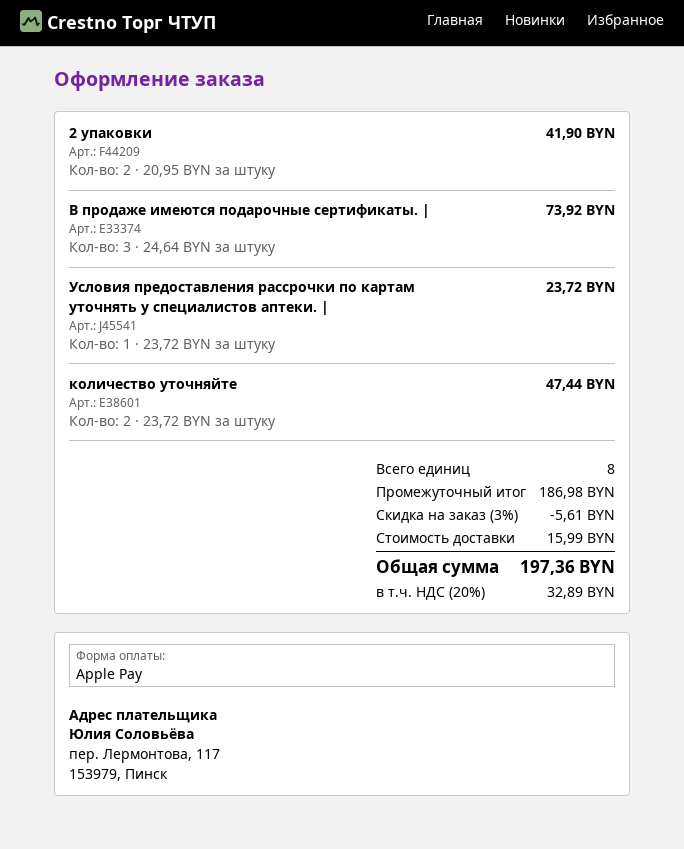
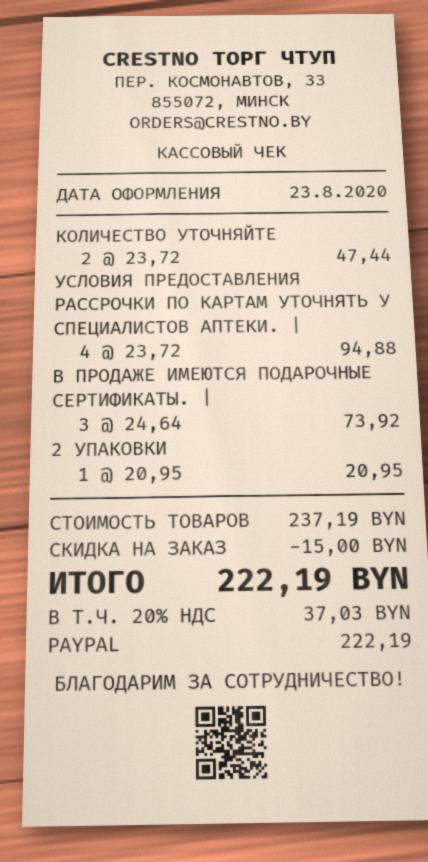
payment method: Apple Pay -> PayPal
2 упаковки: 2 x 20.95 = 41.90 -> 1 x 20.95 = 20.95
Условия предоставления рассрочки по картам уточнять у специалистов аптеки. |: 1 x 23.72 = 23.72 -> 4 x 23.72 = 94.88
subtotal: 186.98 -> 237.19
discount: 5.61 -> 15.00
shipping: 15.99 -> none
tax: 20% = 32.89 -> 20% = 37.03
total: 197.36 -> 222.19

